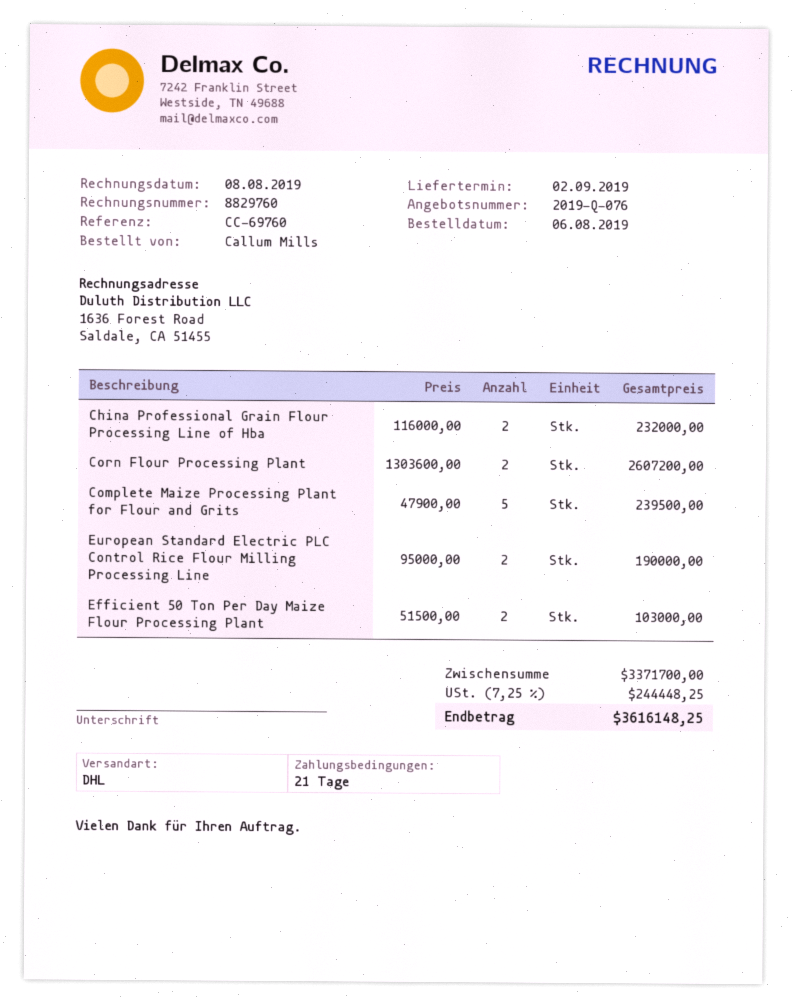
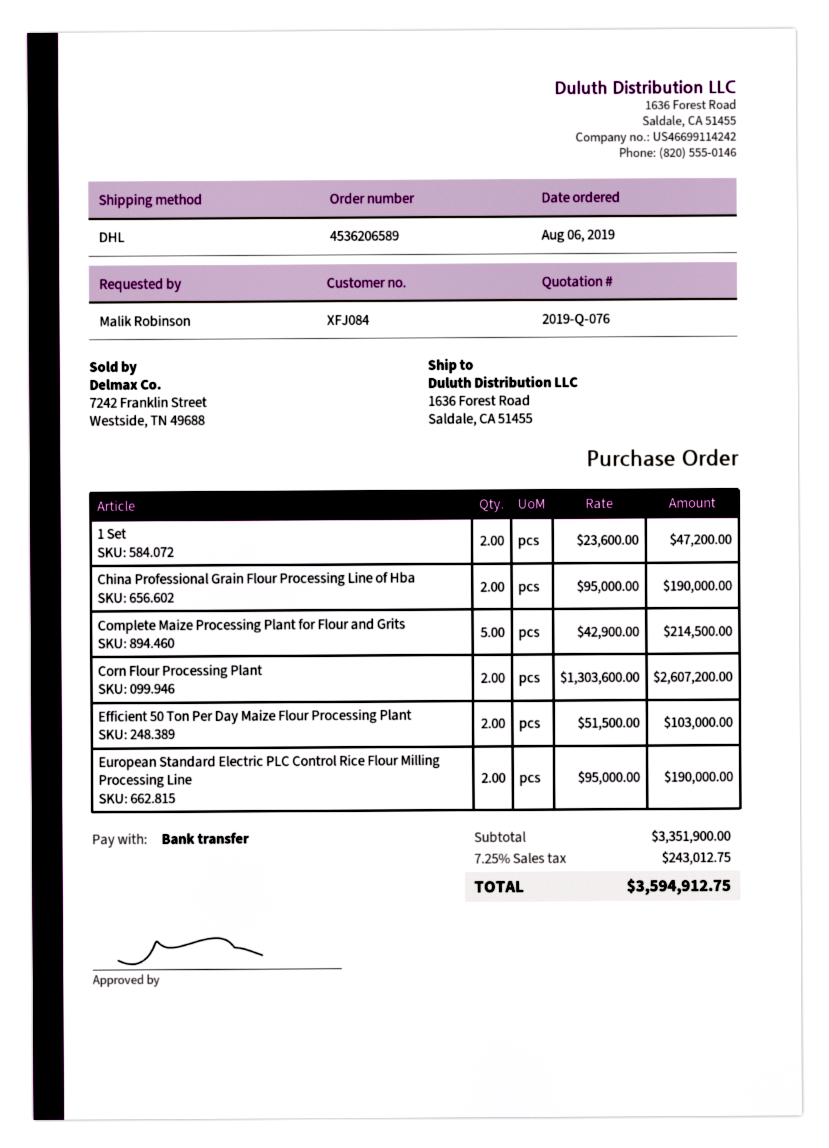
ordered by: Callum Mills -> Malik Robinson
China Professional Grain Flour Processing Line of Hba: 2 x 116000.00 = 232000.00 -> 2 x 95000.00 = 190000.00
Complete Maize Processing Plant for Flour and Grits: 5 x 47900.00 = 239500.00 -> 5 x 42900.00 = 214500.00
1 Set: none -> 2 x 23600.00 = 47200.00
subtotal: 3371700.00 -> 3351900.00
tax: 7.25% = 244448.25 -> 7.25% = 243012.75
total: 3616148.25 -> 3594912.75

